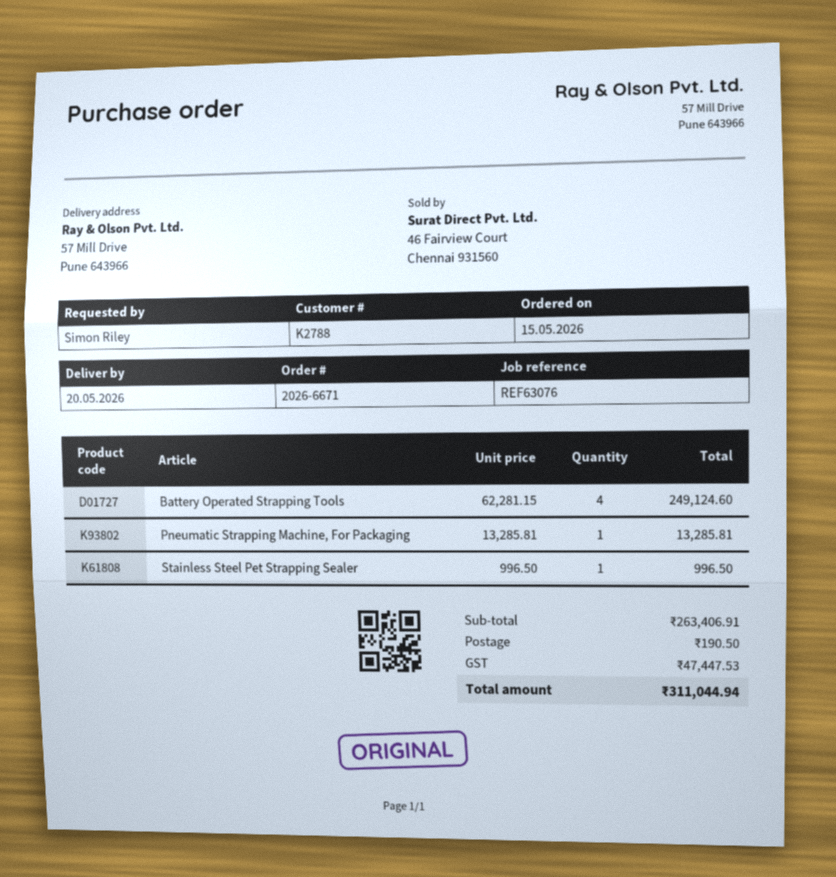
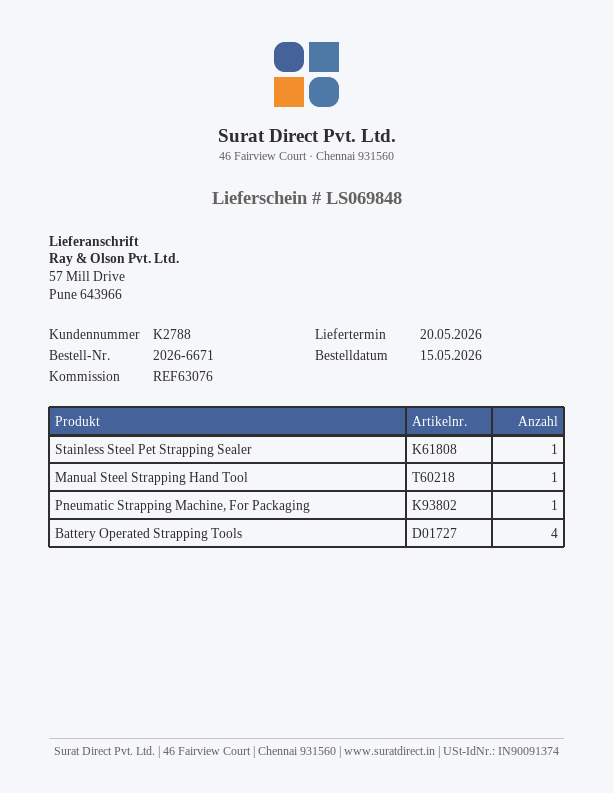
Manual Steel Strapping Hand Tool: none -> 1

